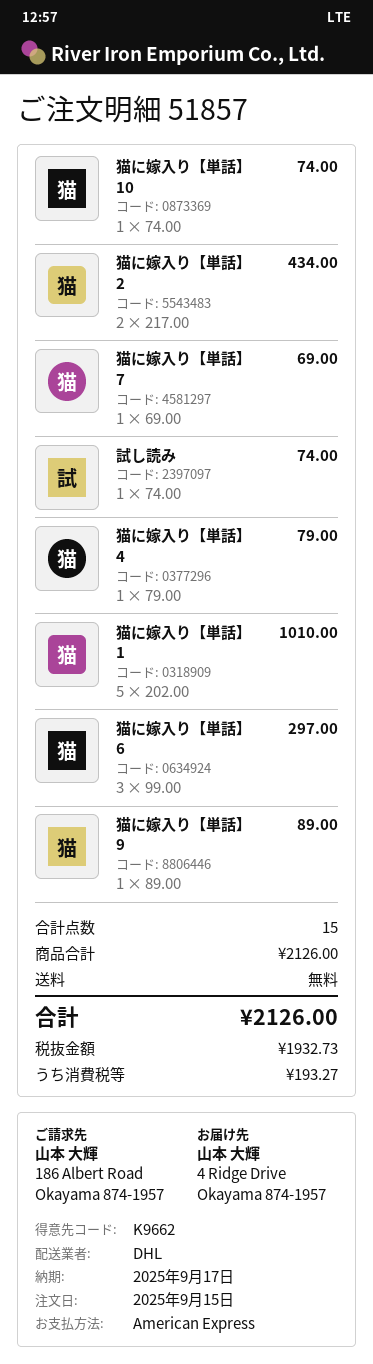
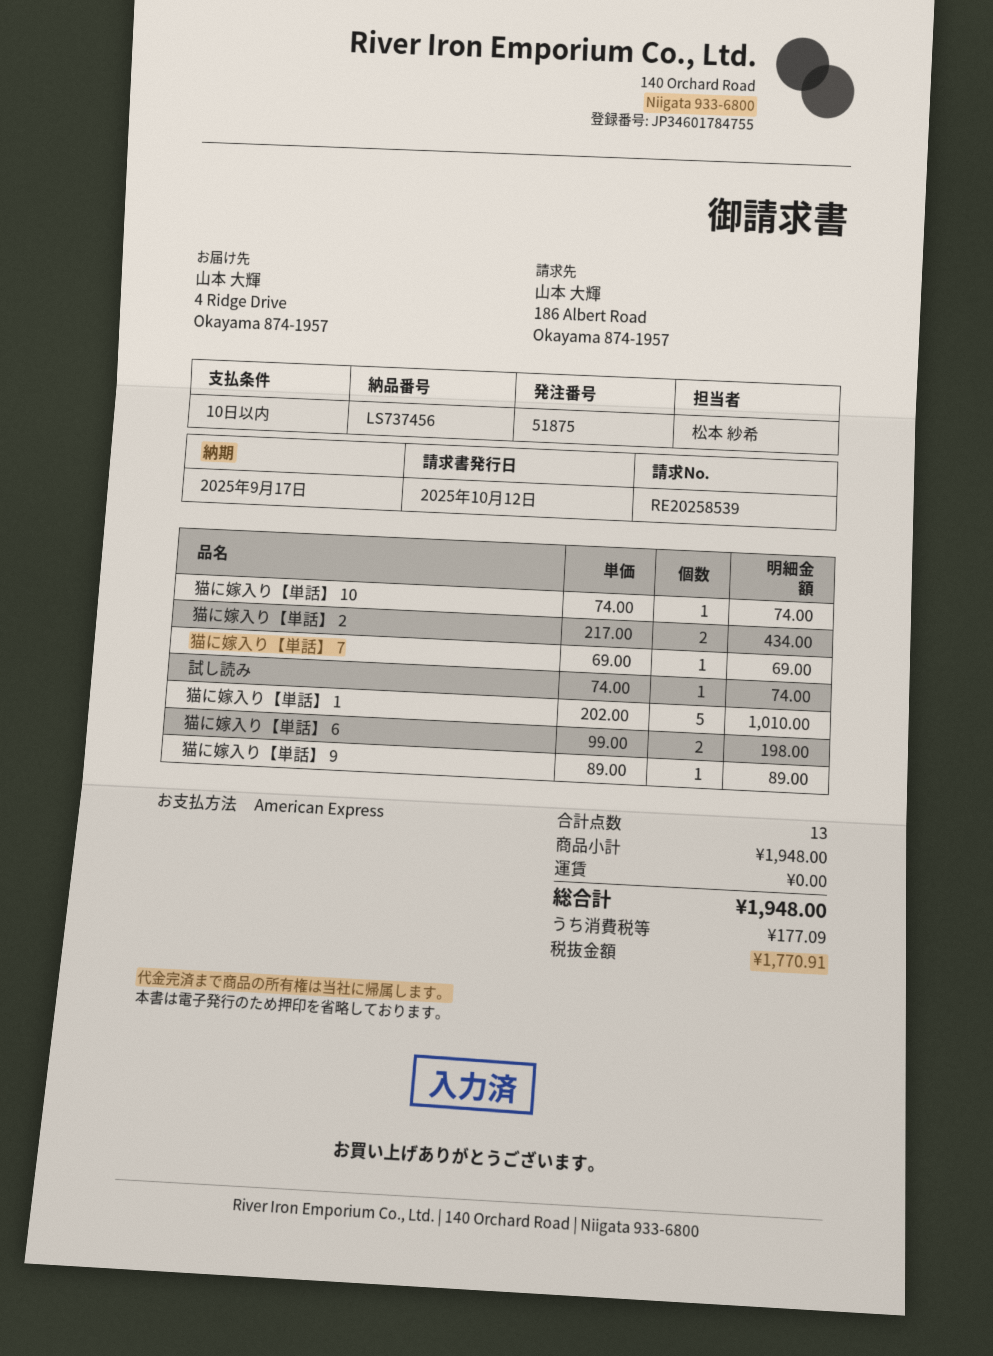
order number: 51857 -> 51875
猫に嫁入り【単話】 4: 1 x 79.00 = 79.00 -> none
猫に嫁入り【単話】 6: 3 x 99.00 = 297.00 -> 2 x 99.00 = 198.00
total quantity: 15 -> 13
subtotal: 2126.00 -> 1948.00
net: 1932.73 -> 1770.91
tax: 193.27 -> 177.09
total: 2126.00 -> 1948.00

